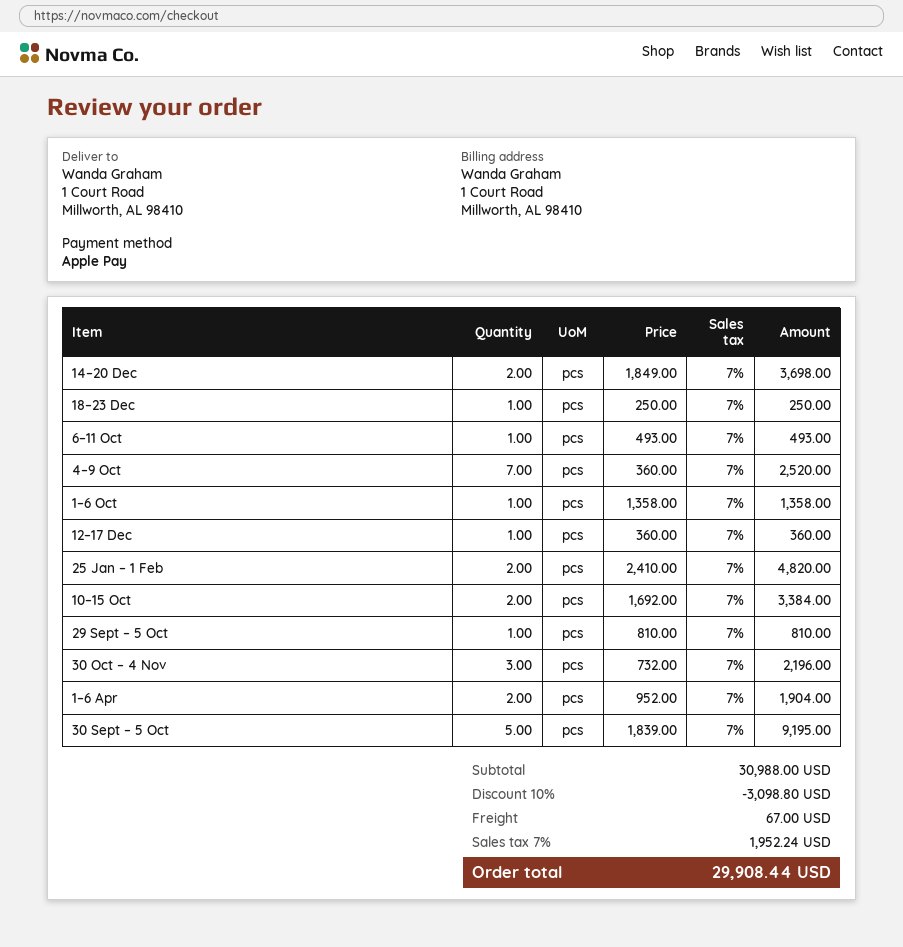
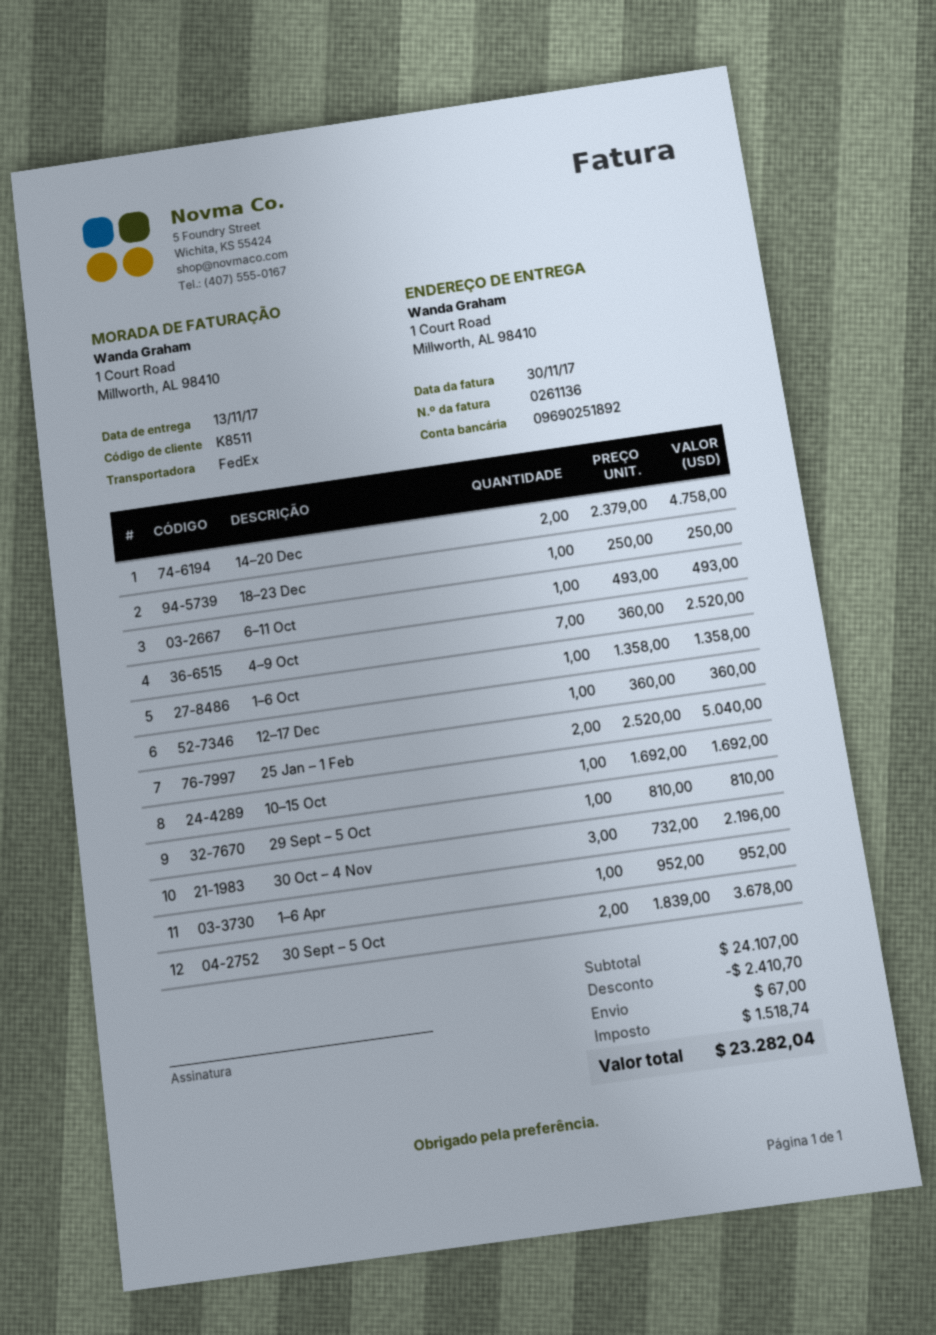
14–20 Dec: 2 x 1849.00 = 3698.00 -> 2 x 2379.00 = 4758.00
25 Jan – 1 Feb: 2 x 2410.00 = 4820.00 -> 2 x 2520.00 = 5040.00
10–15 Oct: 2 x 1692.00 = 3384.00 -> 1 x 1692.00 = 1692.00
1–6 Apr: 2 x 952.00 = 1904.00 -> 1 x 952.00 = 952.00
30 Sept – 5 Oct: 5 x 1839.00 = 9195.00 -> 2 x 1839.00 = 3678.00
subtotal: 30988.00 -> 24107.00
discount: 3098.80 -> 2410.70
tax: 1952.24 -> 1518.74
total: 29908.44 -> 23282.04

